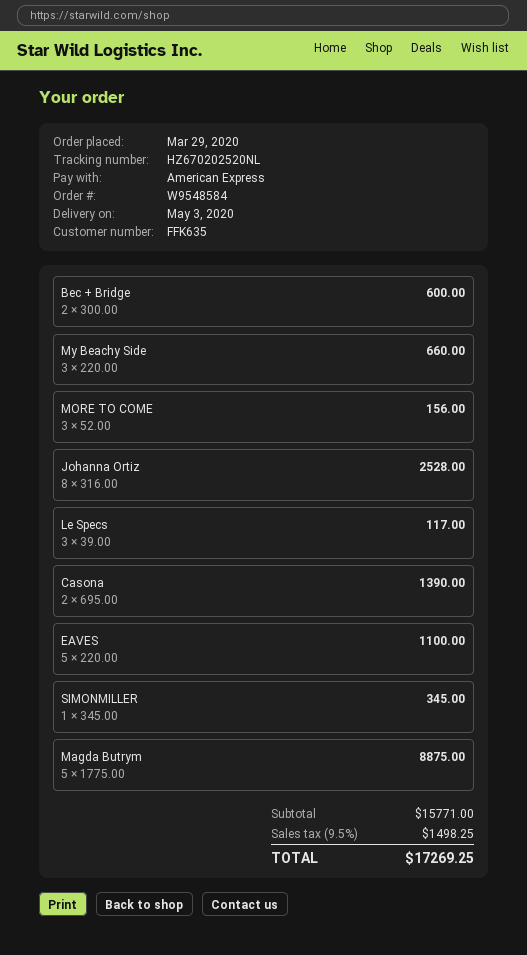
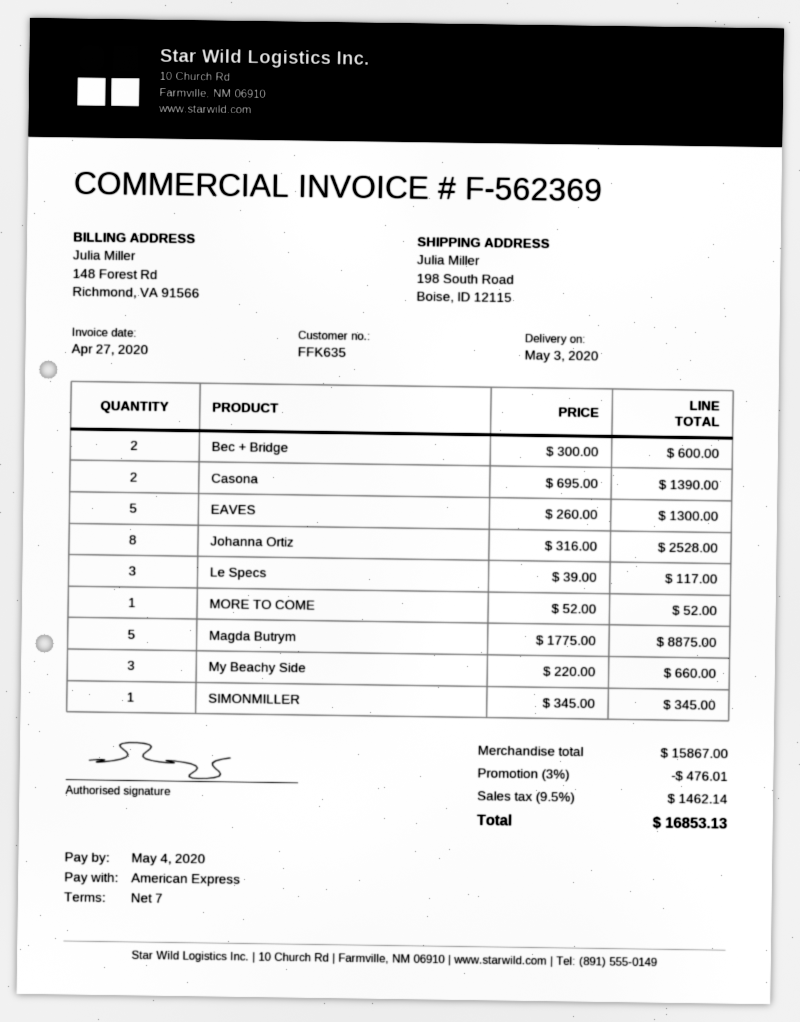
MORE TO COME: 3 x 52.00 = 156.00 -> 1 x 52.00 = 52.00
EAVES: 5 x 220.00 = 1100.00 -> 5 x 260.00 = 1300.00
subtotal: 15771.00 -> 15867.00
discount: none -> 3% = 476.01
tax: 9.5% = 1498.25 -> 9.5% = 1462.14
total: 17269.25 -> 16853.13

